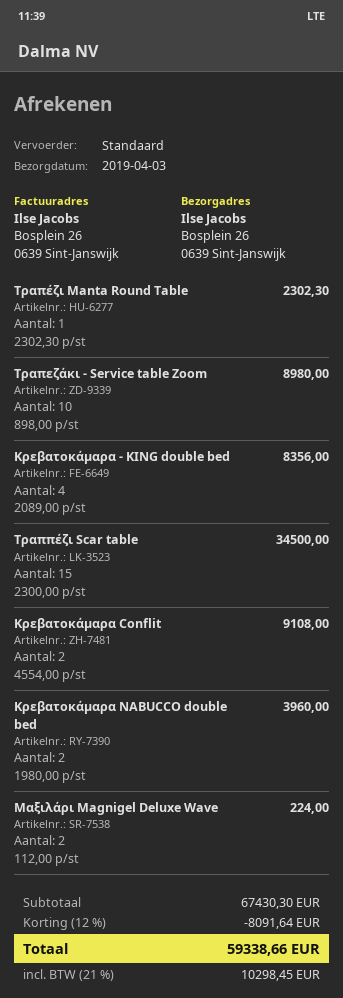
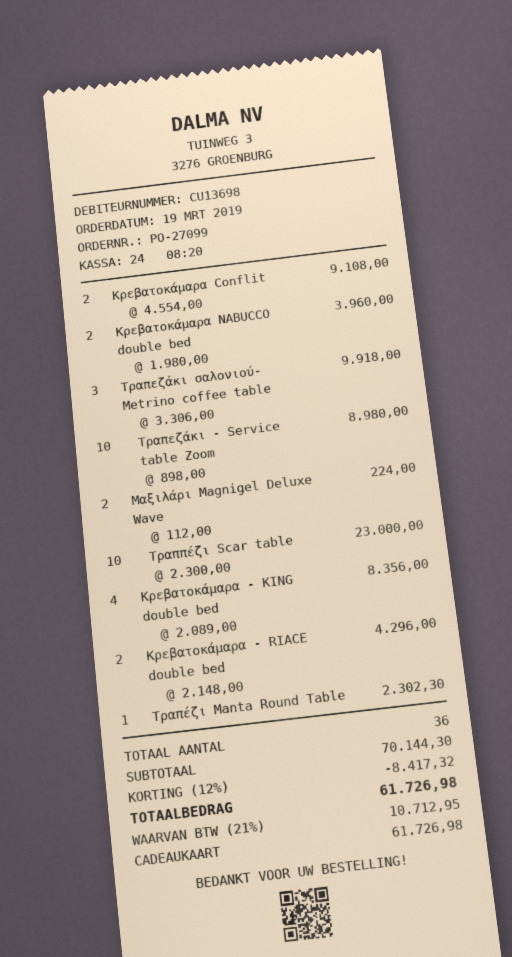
Τραππέζι Scar table: 15 x 2300.00 = 34500.00 -> 10 x 2300.00 = 23000.00
Τραπεζάκι σαλονιού- Metrino coffee table: none -> 3 x 3306.00 = 9918.00
Κρεβατοκάμαρα - RIACE double bed: none -> 2 x 2148.00 = 4296.00
subtotal: 67430.30 -> 70144.30
discount: 12% = 8091.64 -> 12% = 8417.32
tax: 21% = 10298.45 -> 21% = 10712.95
total: 59338.66 -> 61726.98

